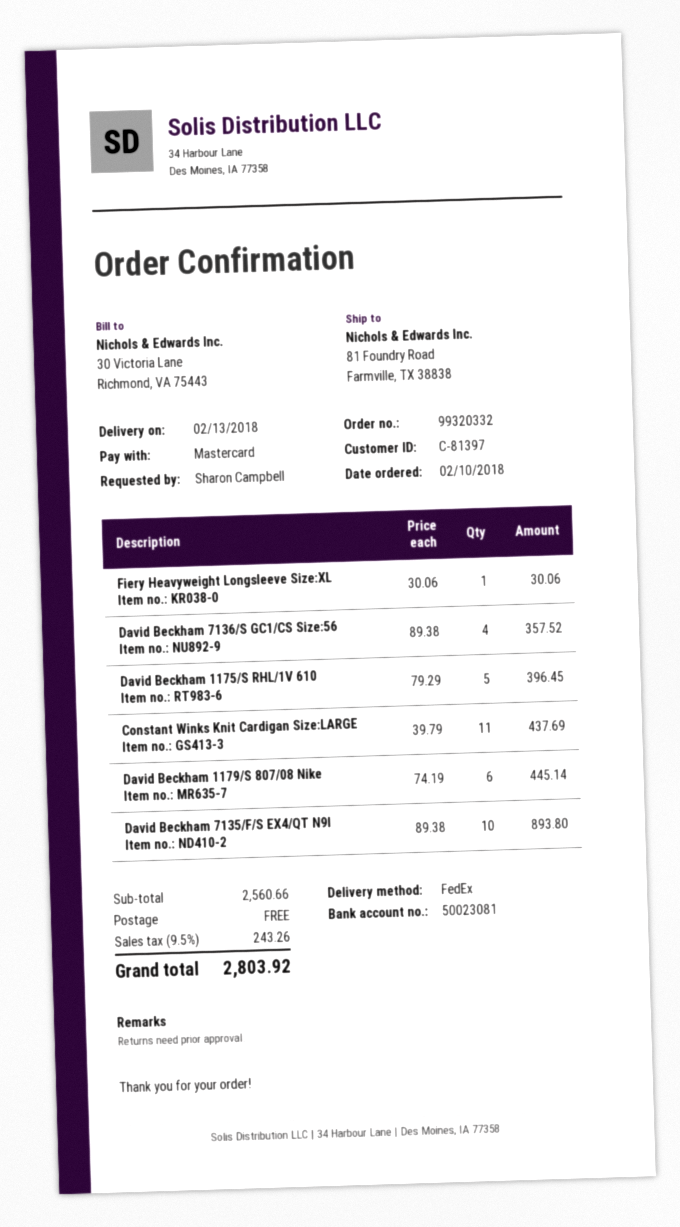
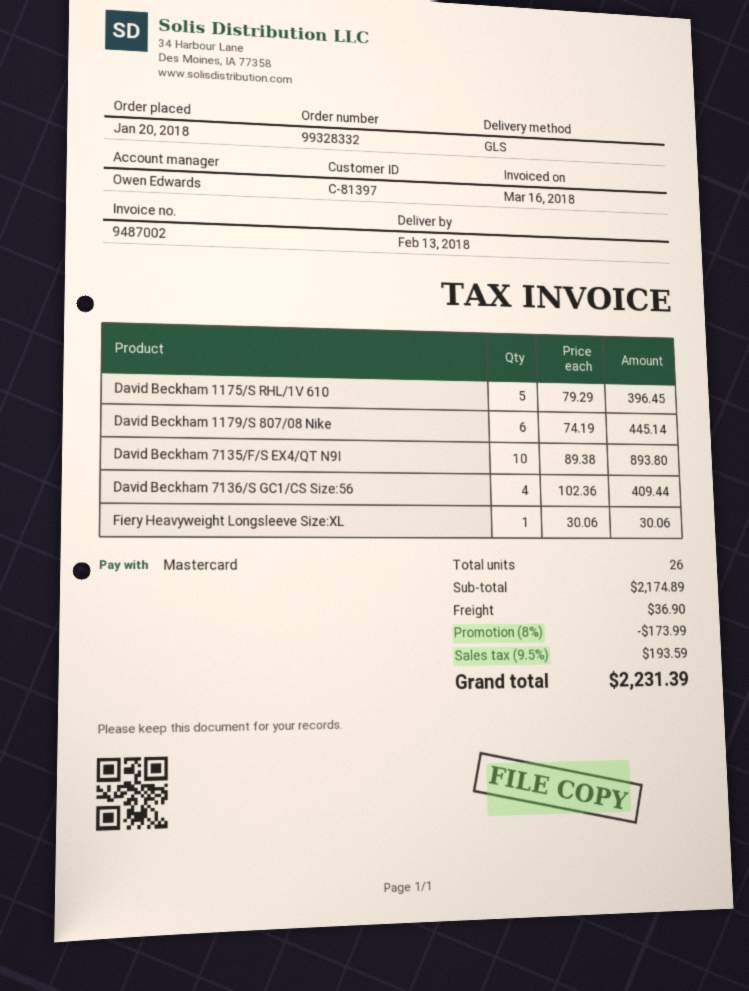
order number: 99320332 -> 99328332
order date: 2018-02-10 -> 2018-01-20
shipping method: FedEx -> GLS
David Beckham 7136/S GC1/CS Size:56: 4 x 89.38 = 357.52 -> 4 x 102.36 = 409.44
Constant Winks Knit Cardigan Size:LARGE: 11 x 39.79 = 437.69 -> none
subtotal: 2560.66 -> 2174.89
discount: none -> 8% = 173.99
shipping: 0.00 -> 36.90
tax: 9.5% = 243.26 -> 9.5% = 193.59
total: 2803.92 -> 2231.39

